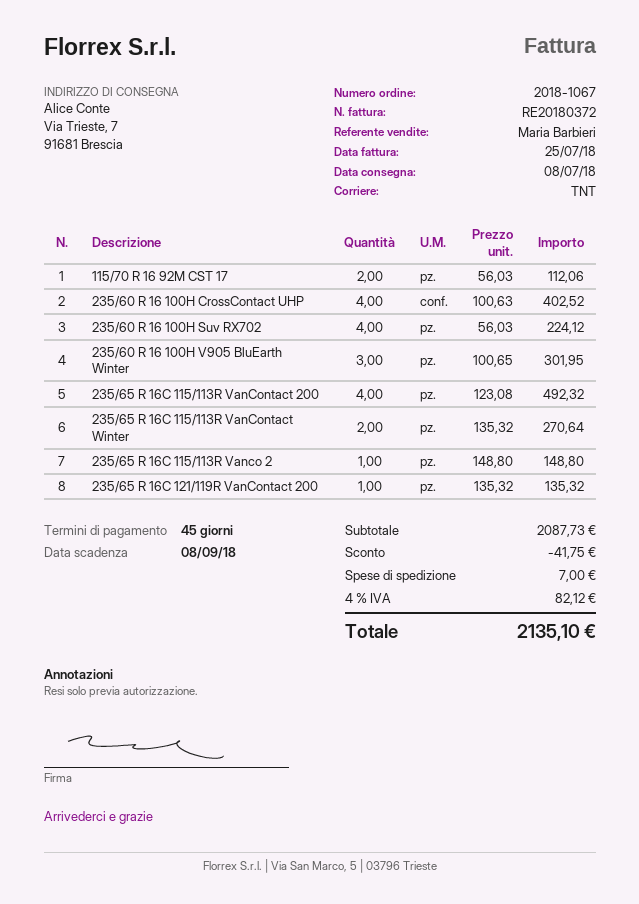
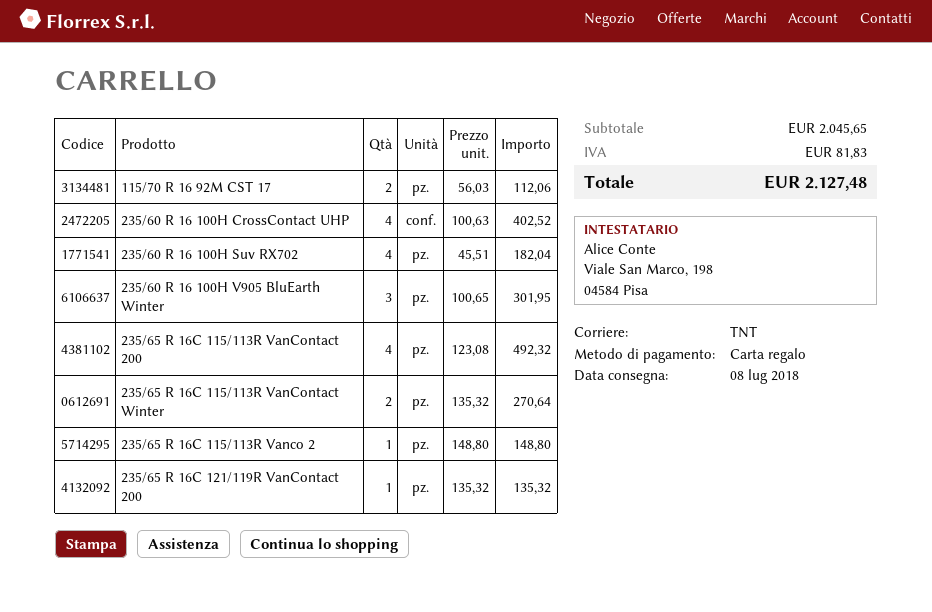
235/60 R 16 100H Suv RX702: 4 x 56.03 = 224.12 -> 4 x 45.51 = 182.04
subtotal: 2087.73 -> 2045.65
discount: 41.75 -> none
shipping: 7.00 -> none
tax: 82.12 -> 81.83
total: 2135.10 -> 2127.48

